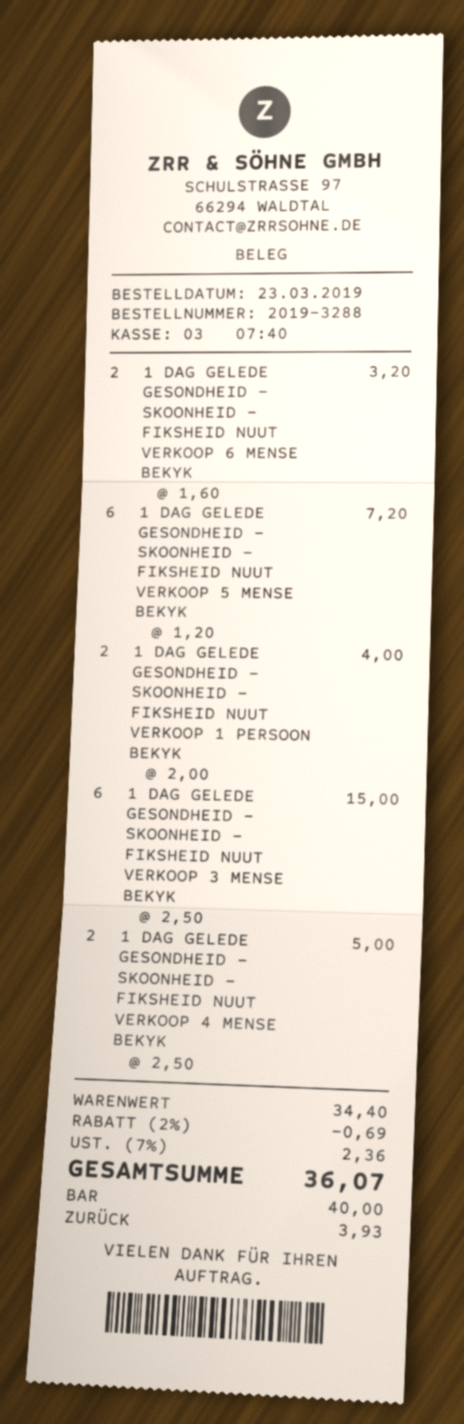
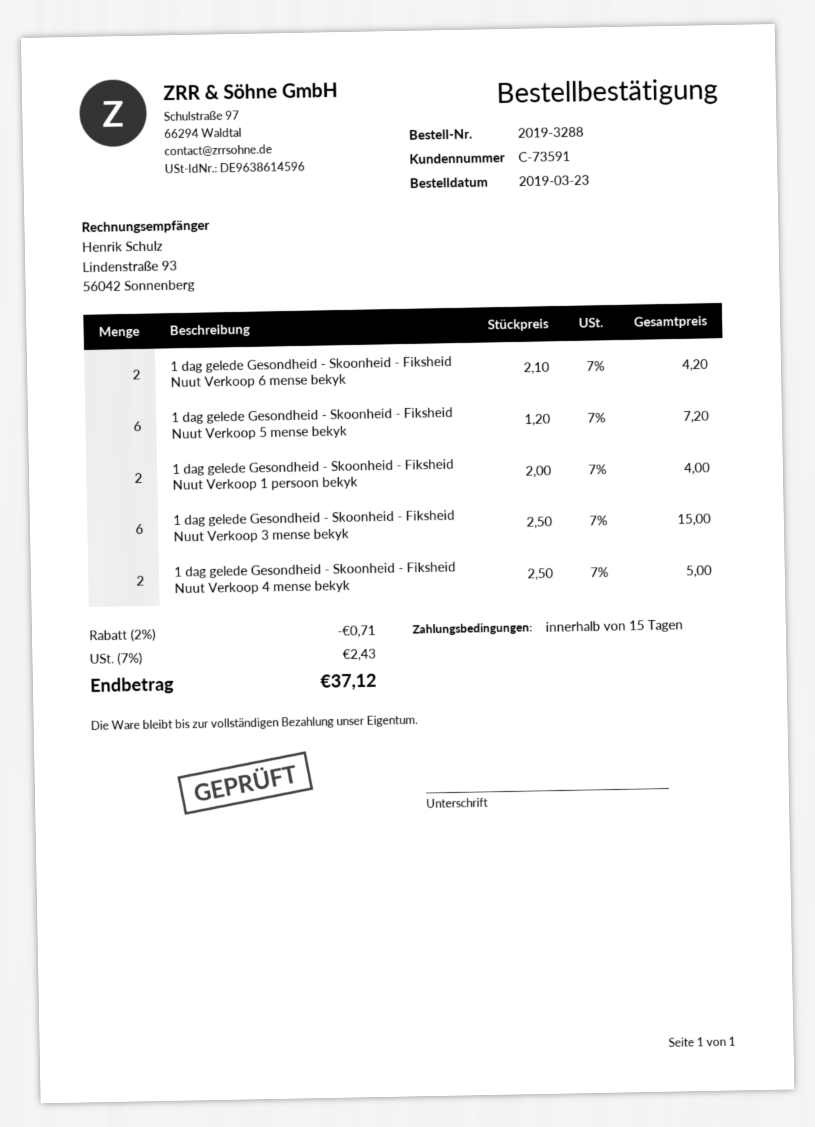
1 DAG GELEDE GESONDHEID - SKOONHEID - FIKSHEID NUUT VERKOOP 6 MENSE BEKYK: 2 x 1.60 = 3.20 -> 2 x 2.10 = 4.20
discount: 2% = 0.69 -> 2% = 0.71
tax: 7% = 2.36 -> 7% = 2.43
total: 36.07 -> 37.12

